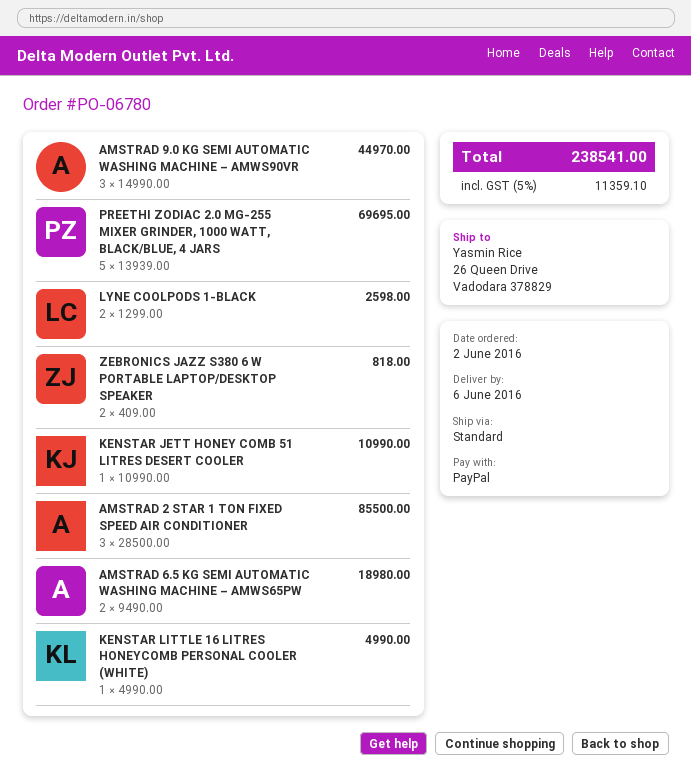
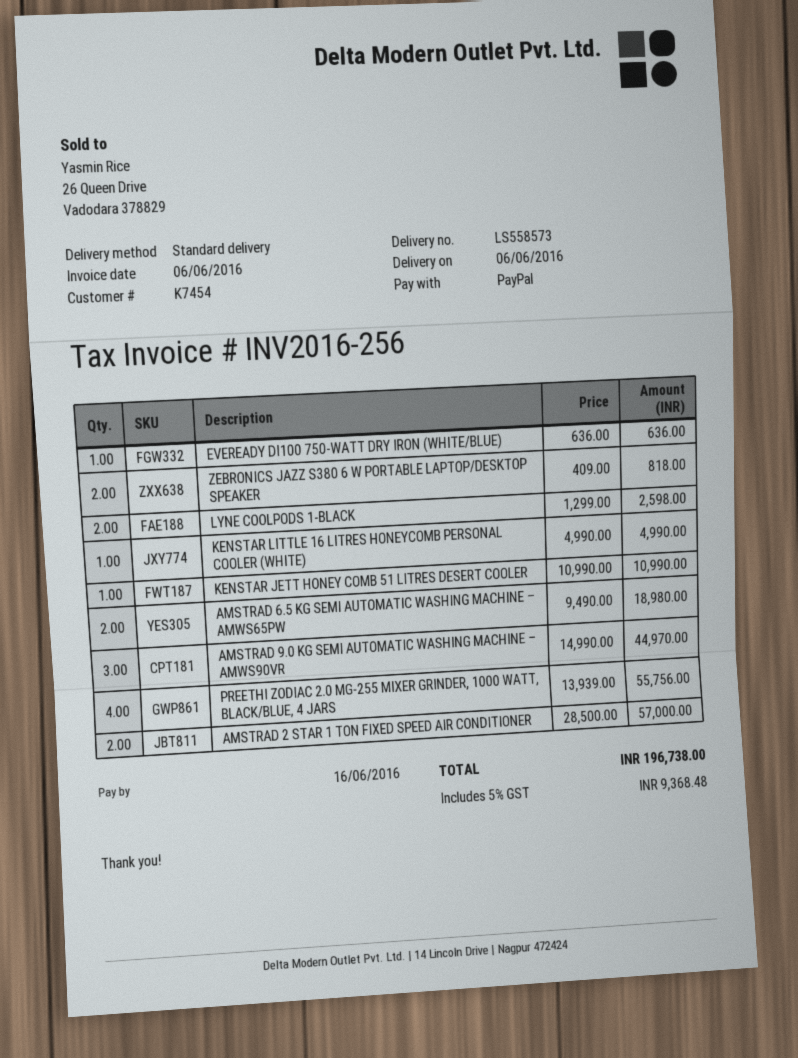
PREETHI ZODIAC 2.0 MG-255 MIXER GRINDER, 1000 WATT, BLACK/BLUE, 4 JARS: 5 x 13939.00 = 69695.00 -> 4 x 13939.00 = 55756.00
AMSTRAD 2 STAR 1 TON FIXED SPEED AIR CONDITIONER: 3 x 28500.00 = 85500.00 -> 2 x 28500.00 = 57000.00
EVEREADY DI100 750-WATT DRY IRON (WHITE/BLUE): none -> 1 x 636.00 = 636.00
tax: 5% = 11359.10 -> 5% = 9368.48
total: 238541.00 -> 196738.00

